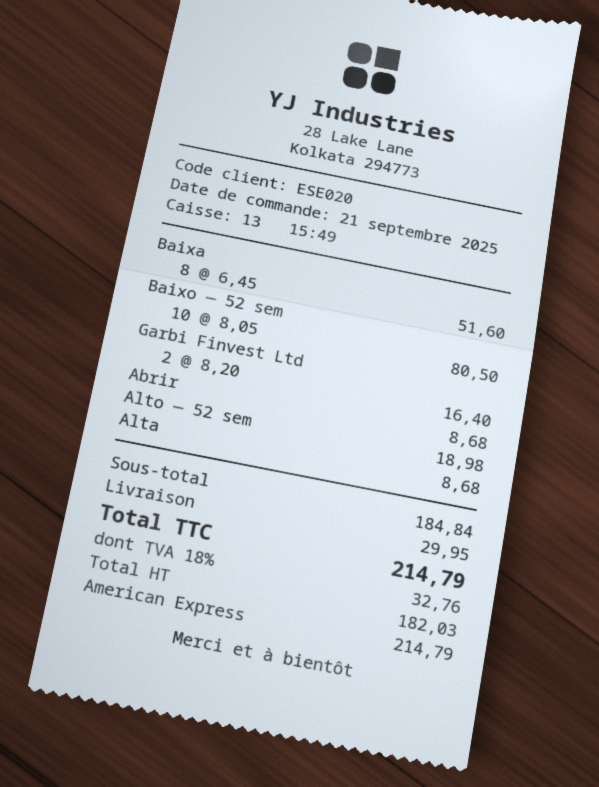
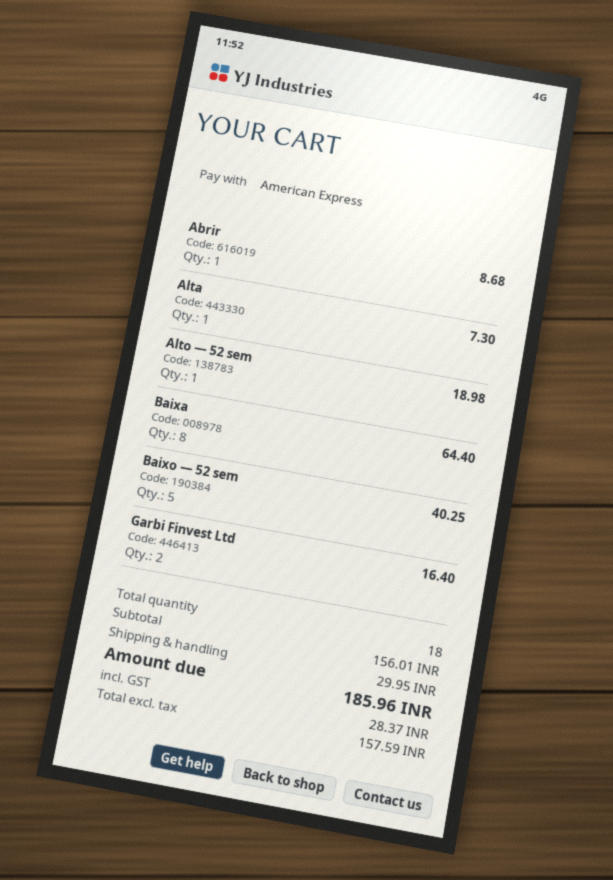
Baixa: 8 for 51.60 -> 8 for 64.40
Baixo — 52 sem: 10 for 80.50 -> 5 for 40.25
Alta: 1 for 8.68 -> 1 for 7.30
subtotal: 184.84 -> 156.01
net: 182.03 -> 157.59
tax: 32.76 -> 28.37
total: 214.79 -> 185.96

